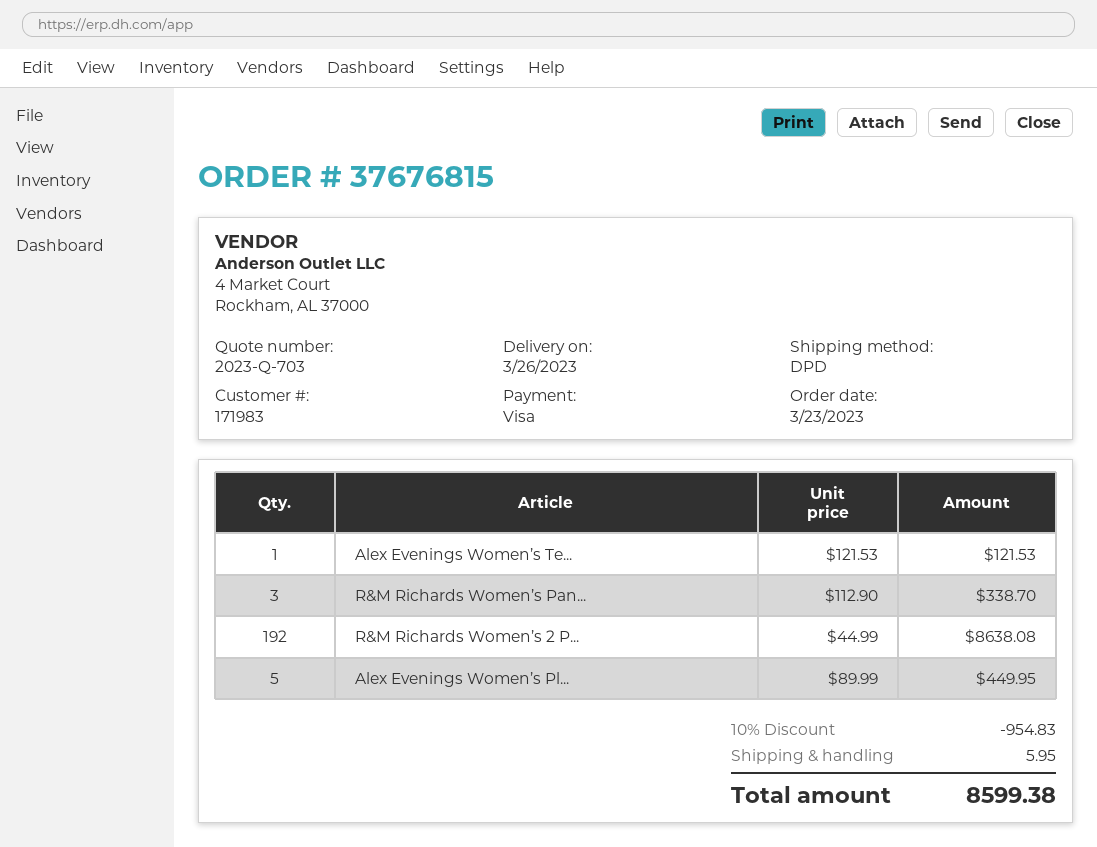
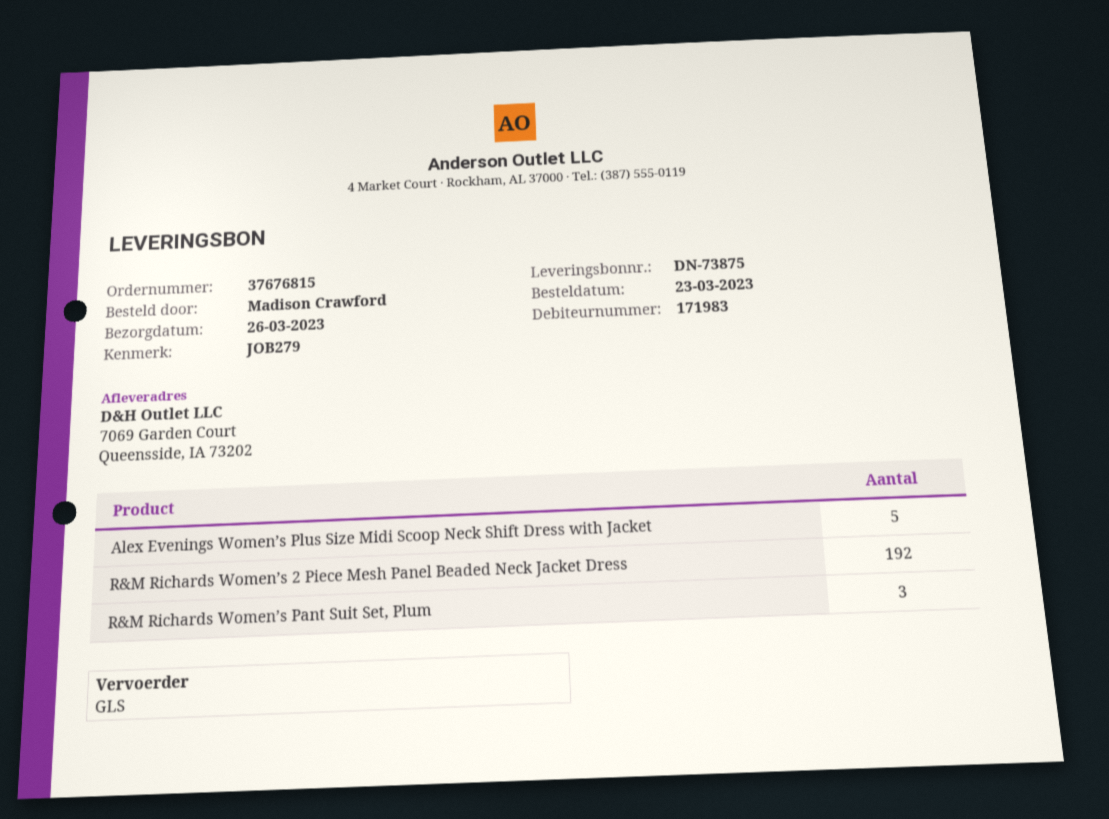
shipping method: DPD -> GLS
Alex Evenings Women’s Te...: 1 -> none

